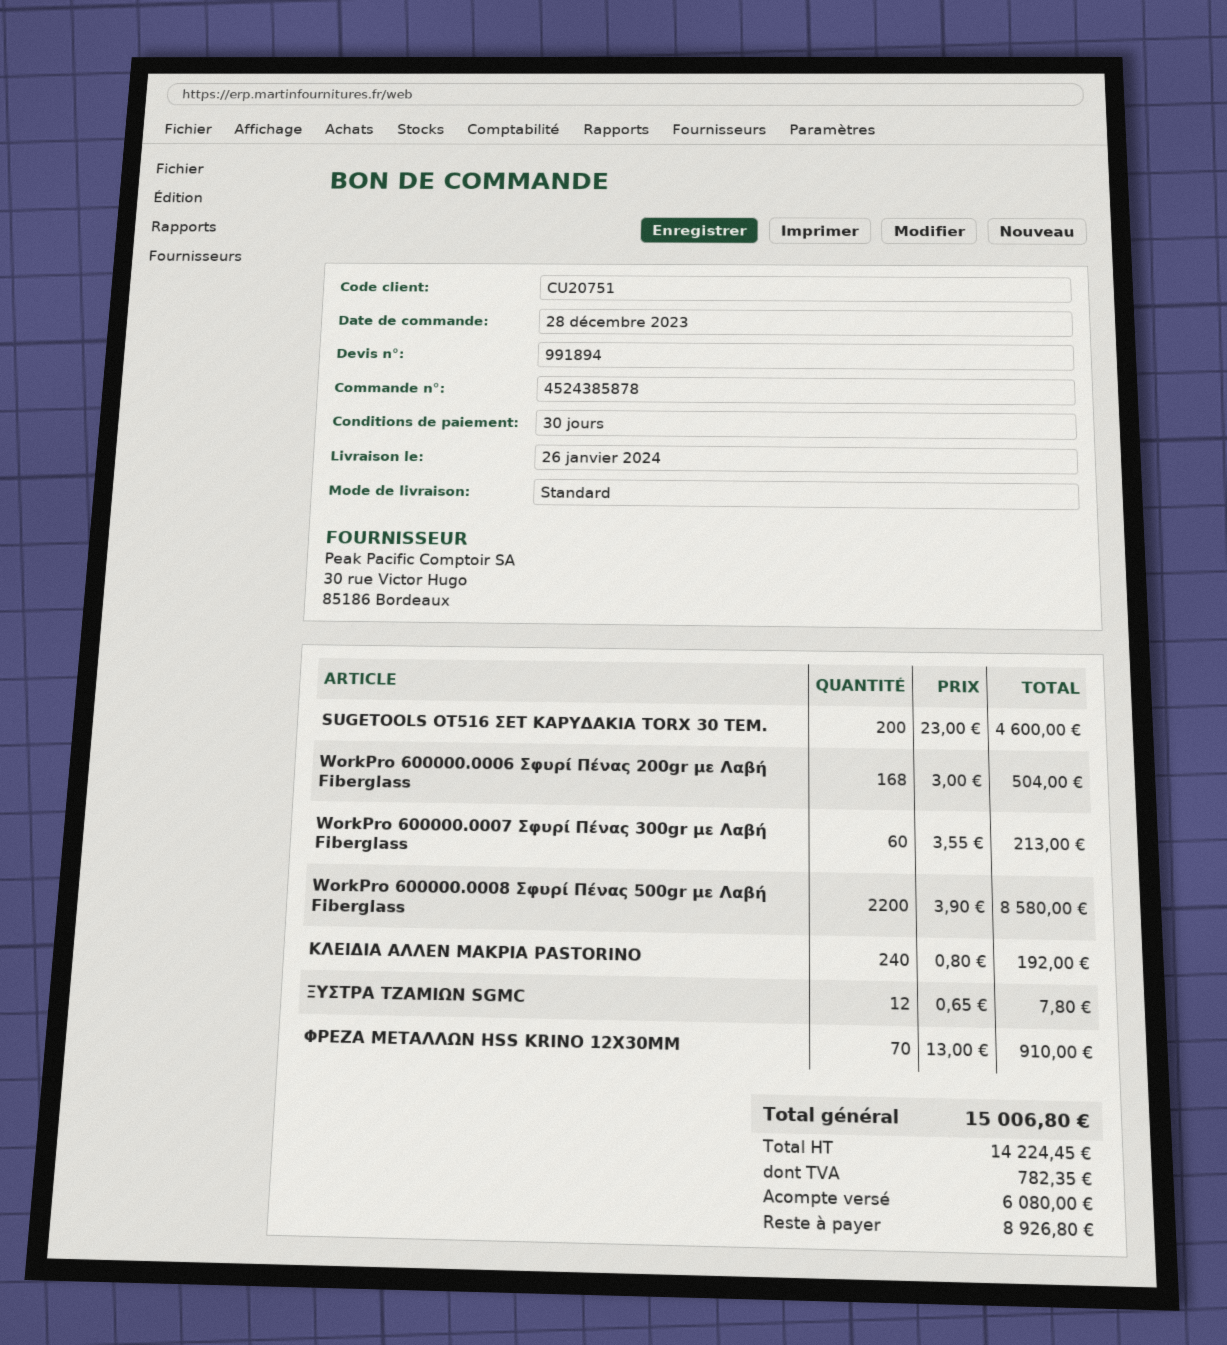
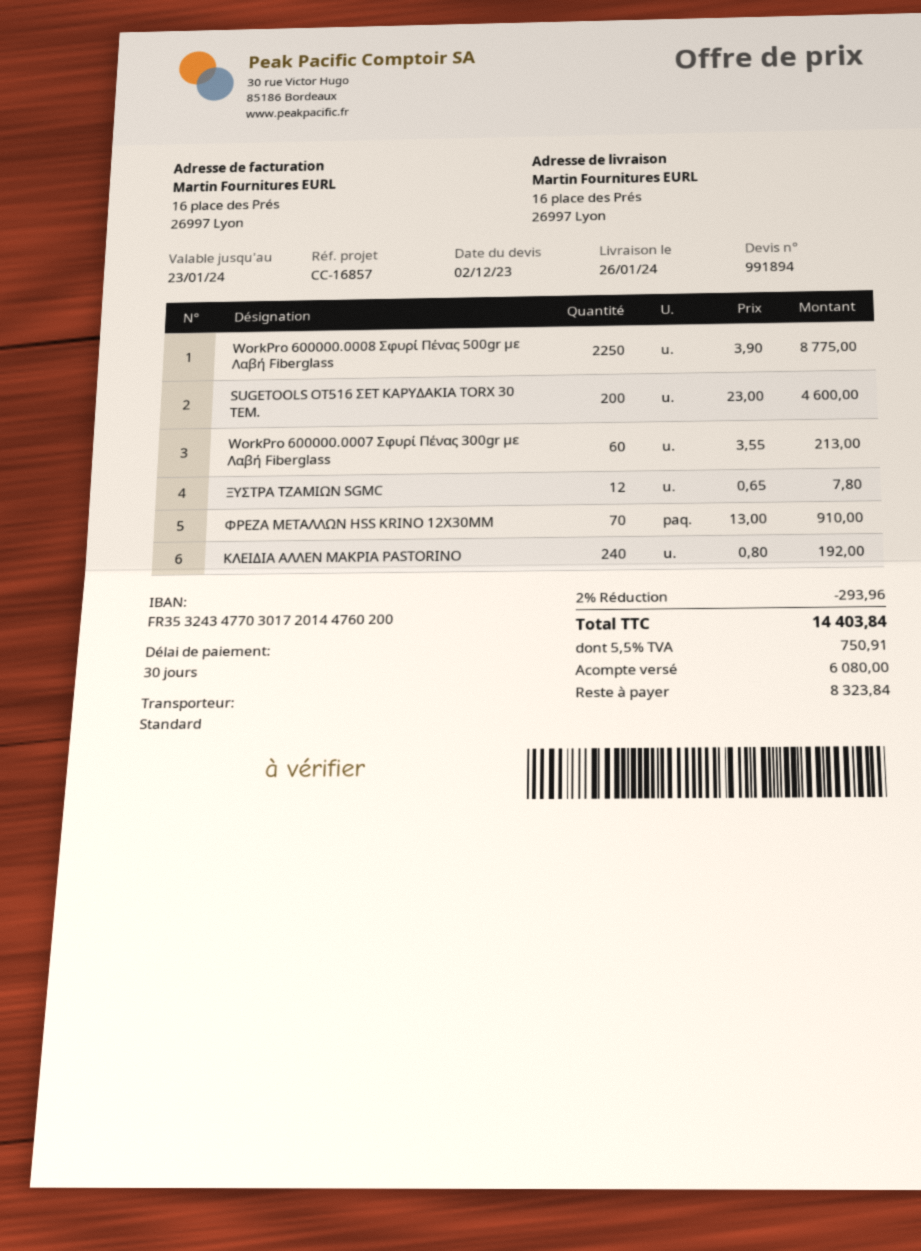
WorkPro 600000.0006 Σφυρί Πένας 200gr με Λαβή Fiberglass: 168 x 3.00 = 504.00 -> none
WorkPro 600000.0008 Σφυρί Πένας 500gr με Λαβή Fiberglass: 2200 x 3.90 = 8580.00 -> 2250 x 3.90 = 8775.00
discount: none -> 2% = 293.96
tax: 782.35 -> 750.91
total: 15006.80 -> 14403.84
balance: 8926.80 -> 8323.84

